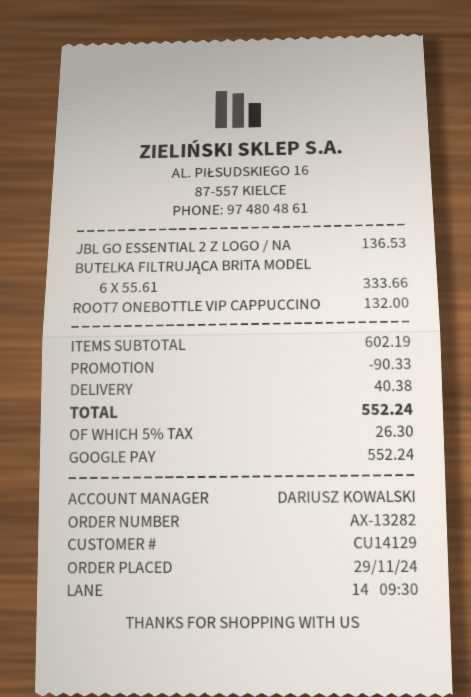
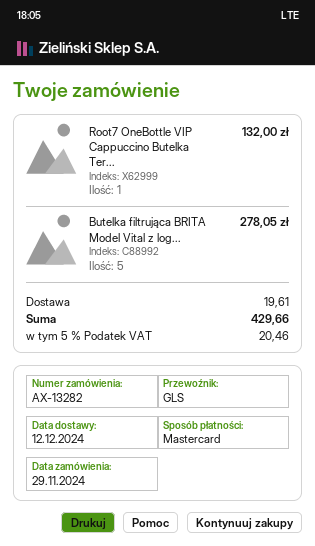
payment method: Google Pay -> Mastercard
JBL GO ESSENTIAL 2 Z LOGO / NA: 1 for 136.53 -> none
BUTELKA FILTRUJĄCA BRITA MODEL: 6 for 333.66 -> 5 for 278.05
discount: 90.33 -> none
shipping: 40.38 -> 19.61
tax: 5% = 26.30 -> 5% = 20.46
total: 552.24 -> 429.66

